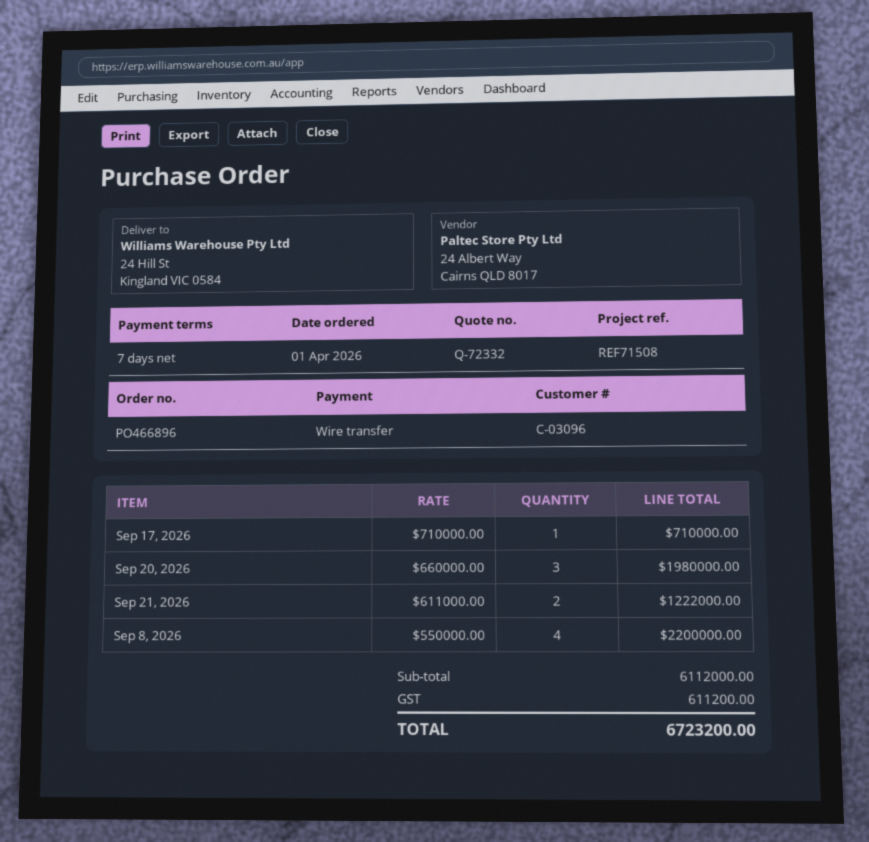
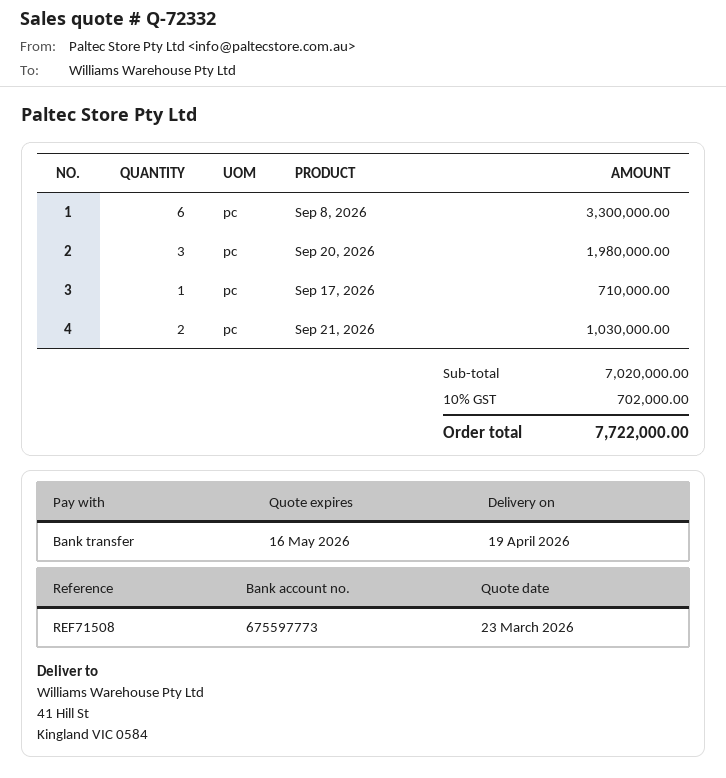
ship to: 24 Hill St, Kingland VIC 0584 -> 41 Hill St, Kingland VIC 0584
Sep 21, 2026: 2 for 1222000.00 -> 2 for 1030000.00
Sep 8, 2026: 4 for 2200000.00 -> 6 for 3300000.00
subtotal: 6112000.00 -> 7020000.00
tax: 611200.00 -> 702000.00
total: 6723200.00 -> 7722000.00

